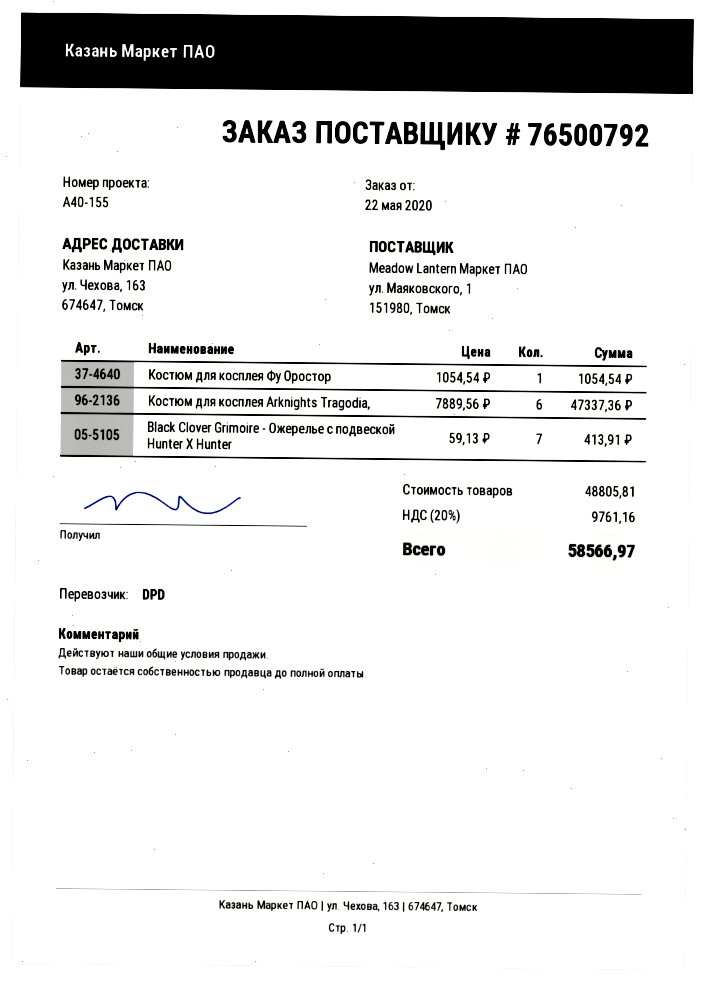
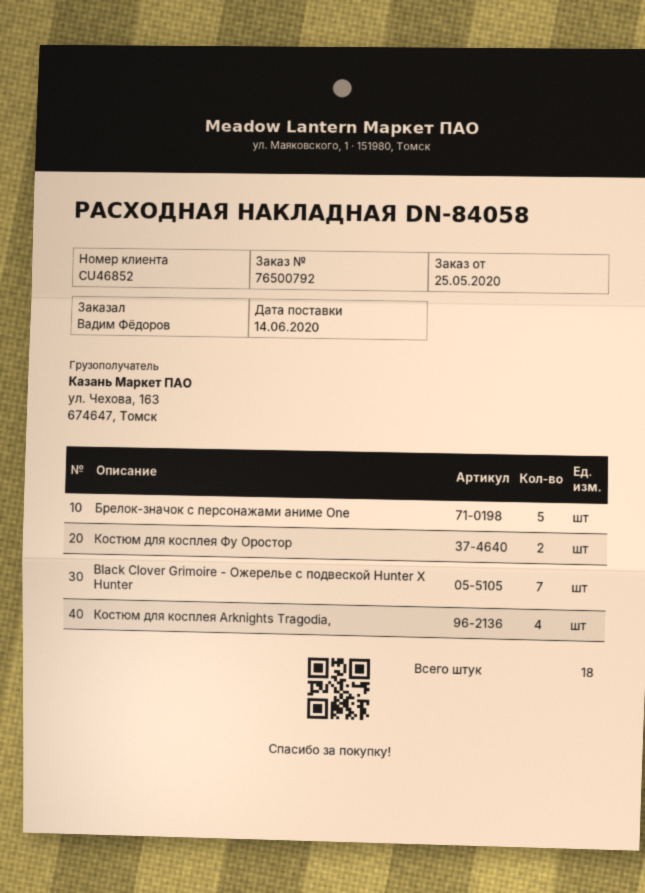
order date: 2020-05-22 -> 2020-05-25
Костюм для косплея Фу Оростор: 1 -> 2
Костюм для косплея Arknights Tragodia,: 6 -> 4
Брелок-значок с персонажами аниме One: none -> 5

